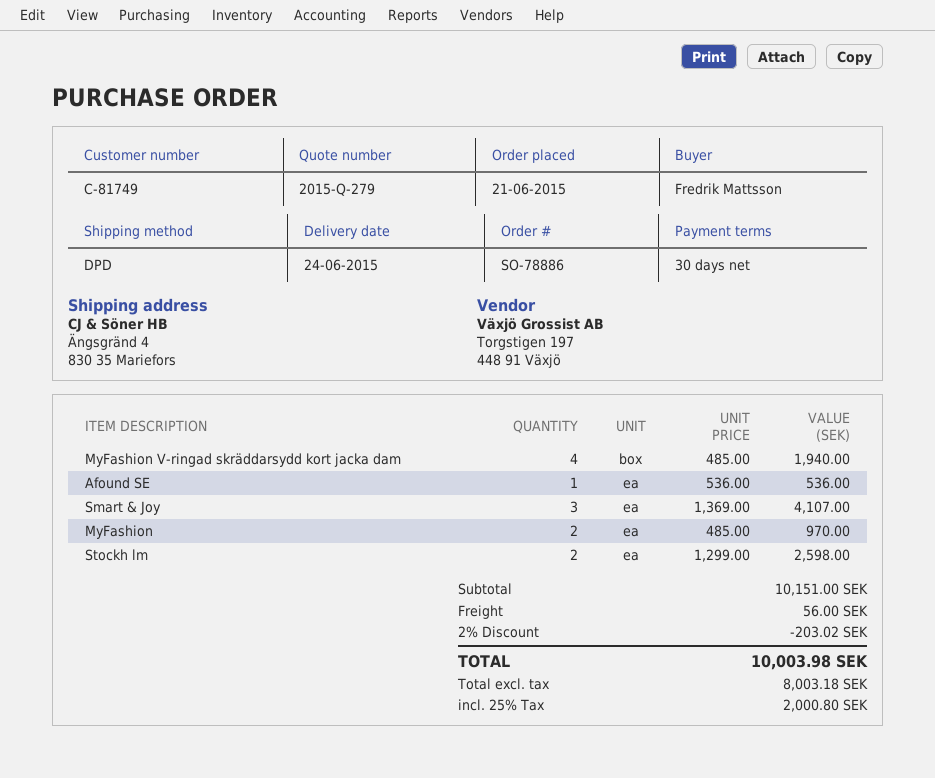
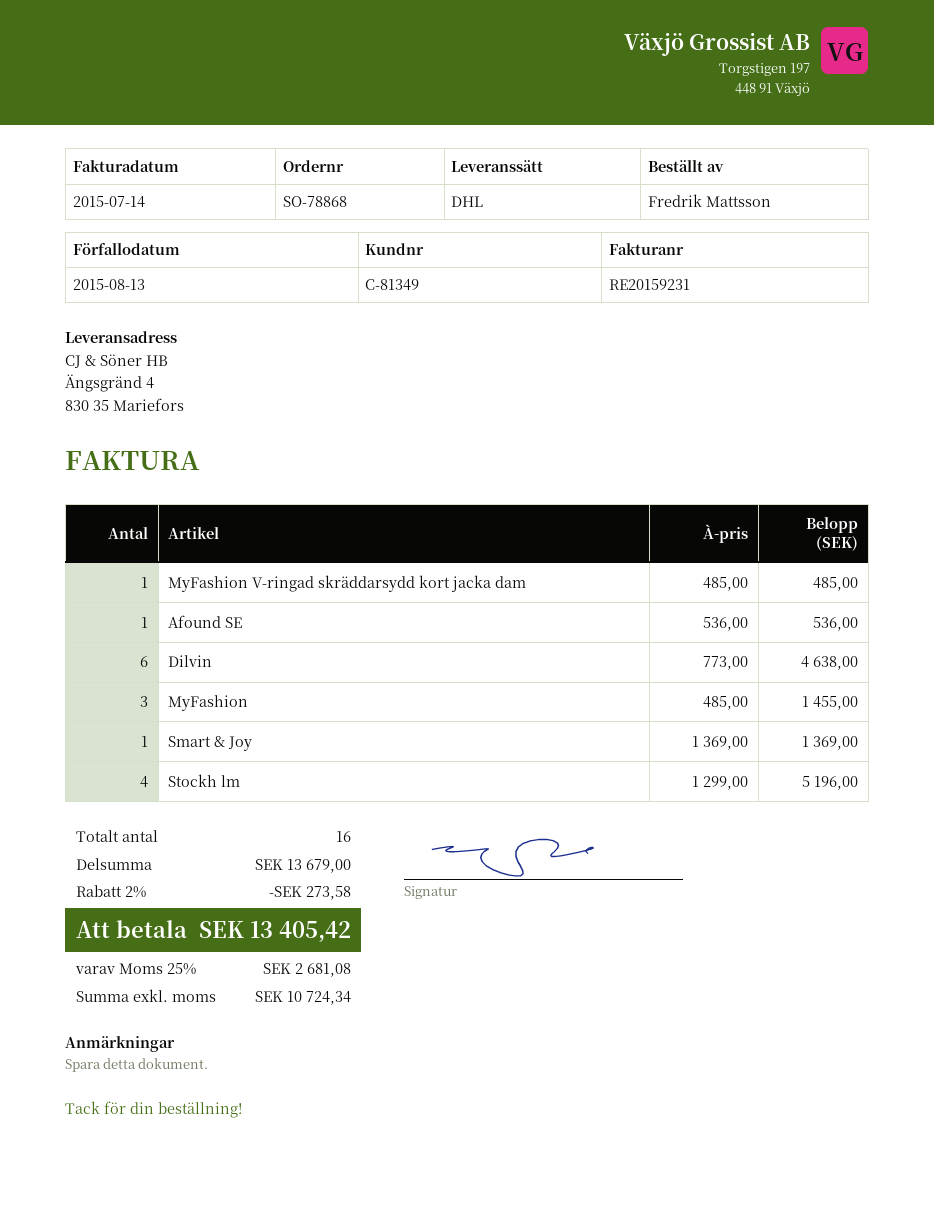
order number: SO-78886 -> SO-78868
customer number: C-81749 -> C-81349
shipping method: DPD -> DHL
MyFashion V-ringad skräddarsydd kort jacka dam: 4 x 485.00 = 1940.00 -> 1 x 485.00 = 485.00
Smart & Joy: 3 x 1369.00 = 4107.00 -> 1 x 1369.00 = 1369.00
MyFashion: 2 x 485.00 = 970.00 -> 3 x 485.00 = 1455.00
Stockh lm: 2 x 1299.00 = 2598.00 -> 4 x 1299.00 = 5196.00
Dilvin: none -> 6 x 773.00 = 4638.00
subtotal: 10151.00 -> 13679.00
discount: 2% = 203.02 -> 2% = 273.58
shipping: 56.00 -> none
net: 8003.18 -> 10724.34
tax: 25% = 2000.80 -> 25% = 2681.08
total: 10003.98 -> 13405.42

